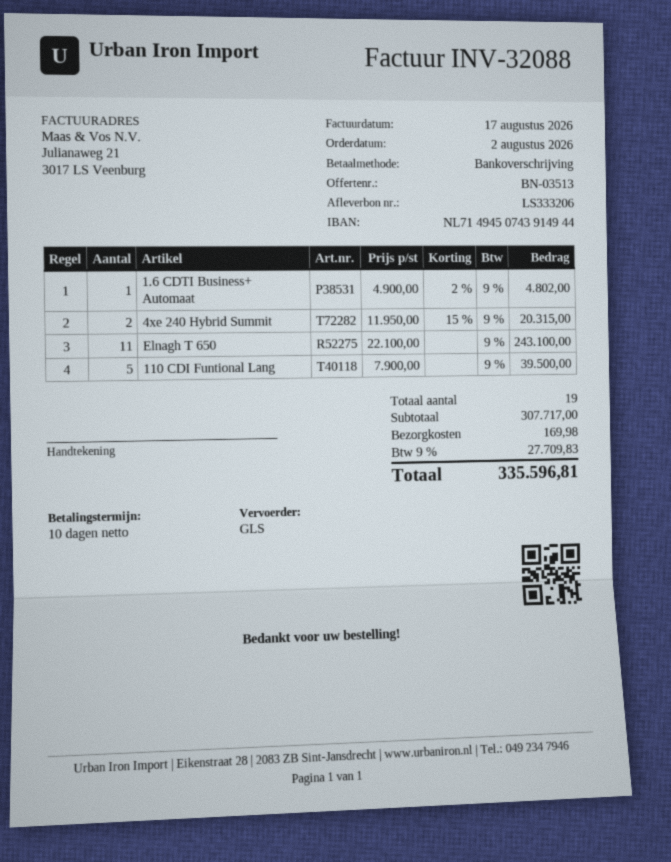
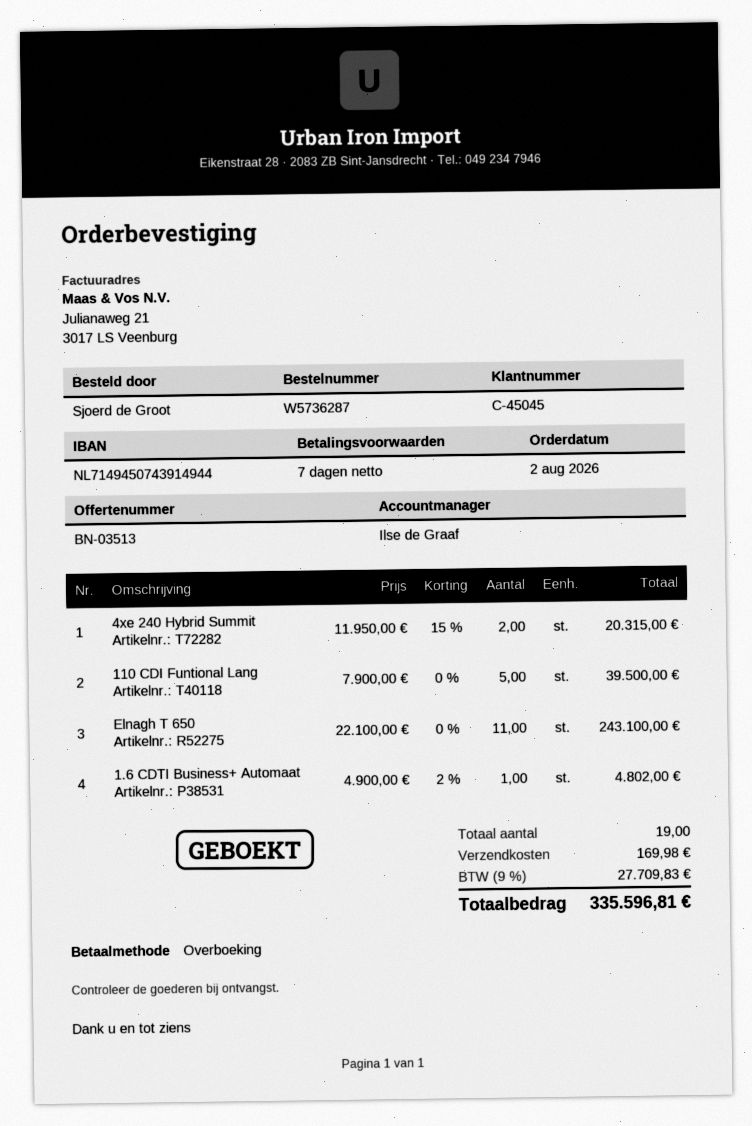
payment terms: 10 days -> 7 days

